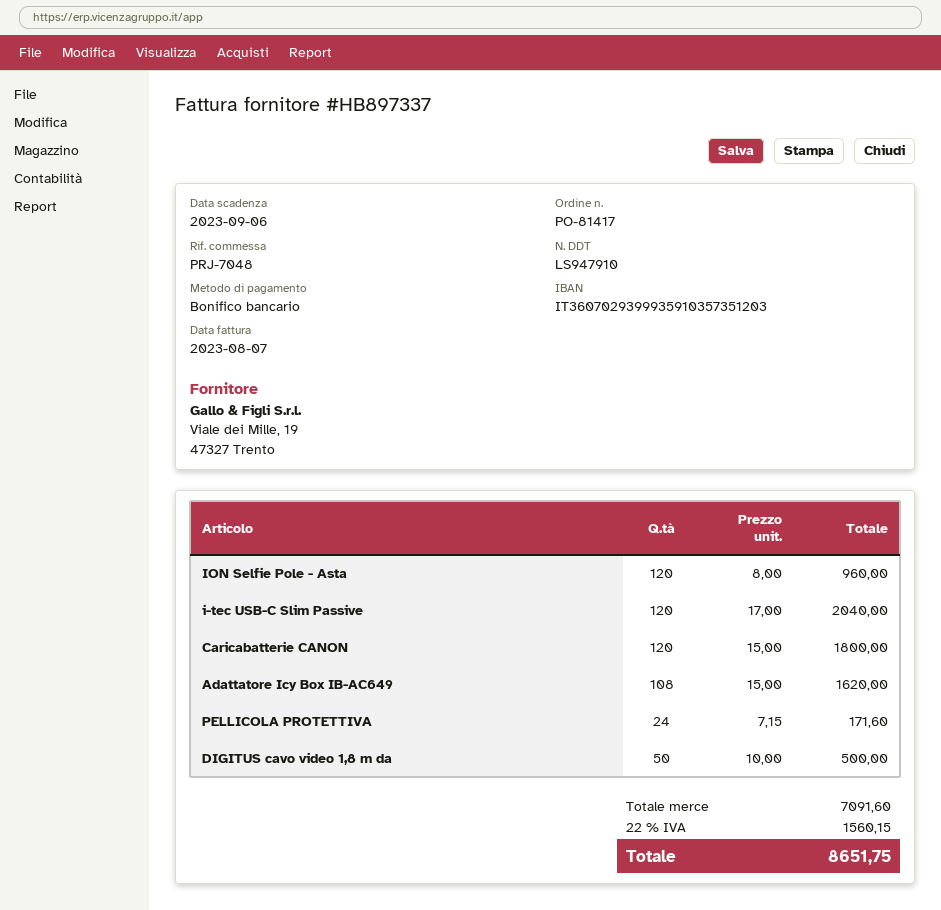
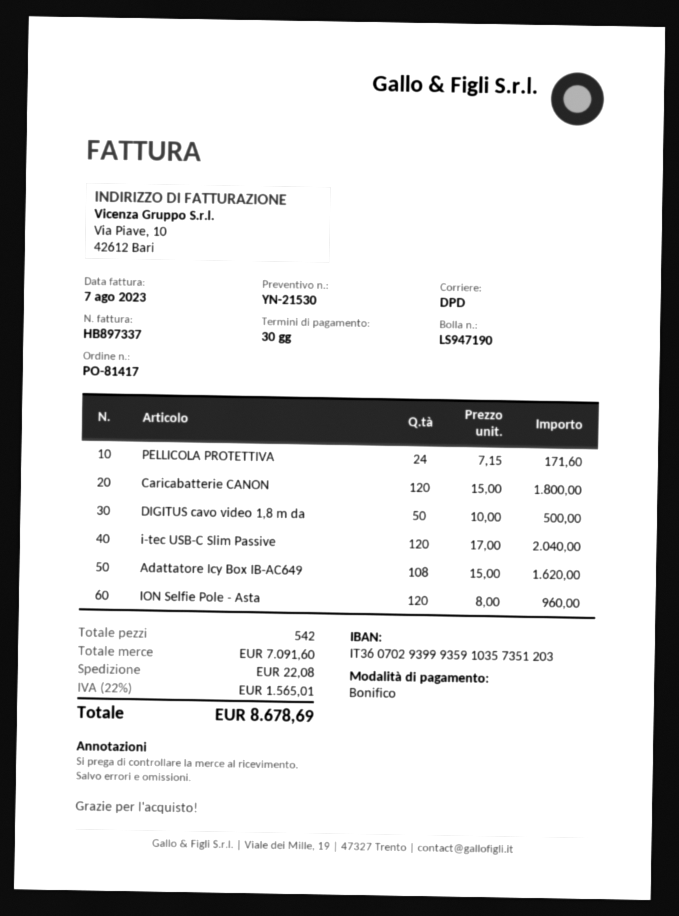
delivery note number: LS947910 -> LS947190
shipping: none -> 22.08
tax: 22% = 1560.15 -> 22% = 1565.01
total: 8651.75 -> 8678.69

